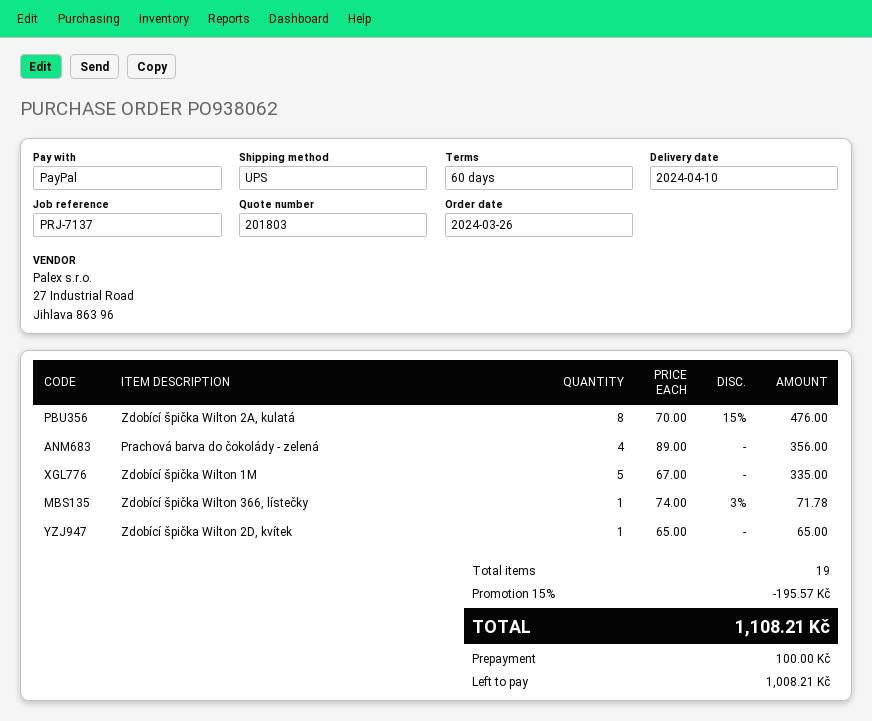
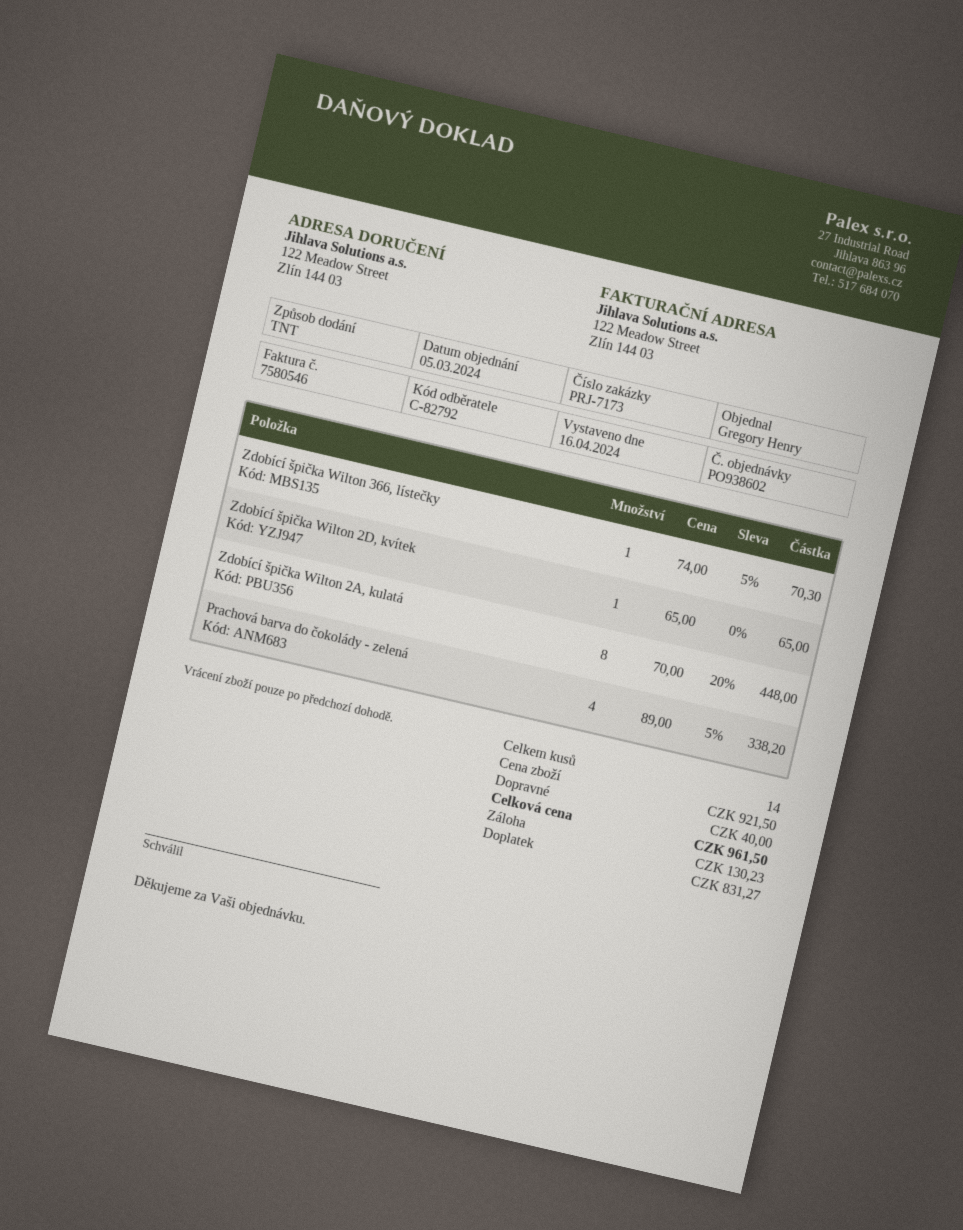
order number: PO938062 -> PO938602
order date: 2024-03-26 -> 2024-03-05
reference: PRJ-7137 -> PRJ-7173
shipping method: UPS -> TNT
Zdobící špička Wilton 2A, kulatá: 8 x 70.00 - 15% = 476.00 -> 8 x 70.00 - 20% = 448.00
Prachová barva do čokolády - zelená: 4 x 89.00 = 356.00 -> 4 x 89.00 - 5% = 338.20
Zdobící špička Wilton 1M: 5 x 67.00 = 335.00 -> none
Zdobící špička Wilton 366, lístečky: 1 x 74.00 - 3% = 71.78 -> 1 x 74.00 - 5% = 70.30
total quantity: 19 -> 14
discount: 15% = 195.57 -> none
shipping: none -> 40.00
total: 1108.21 -> 961.50
deposit: 100.00 -> 130.23
balance: 1008.21 -> 831.27

